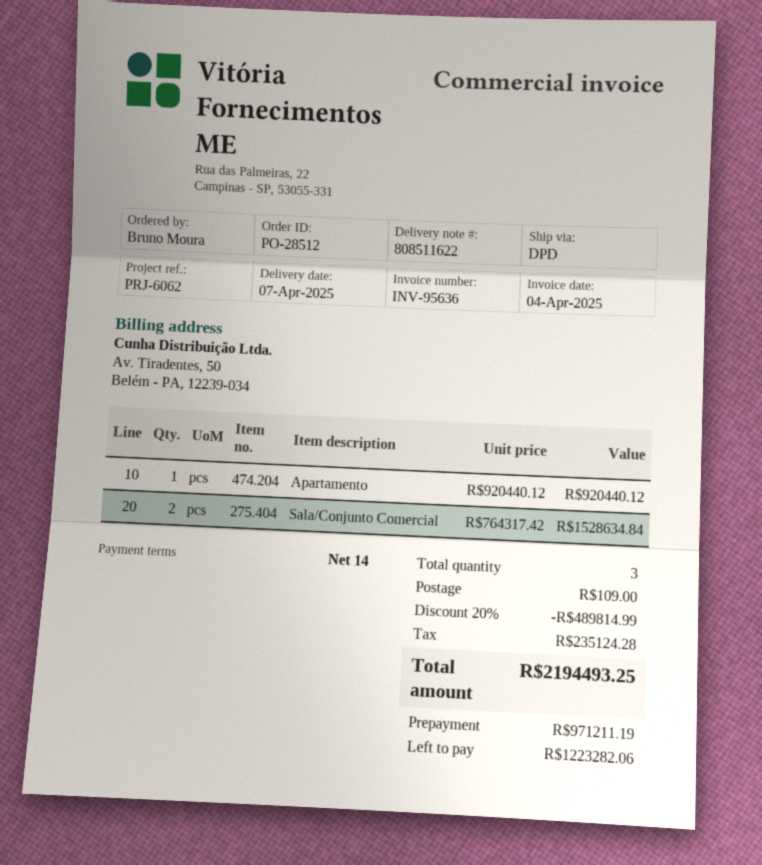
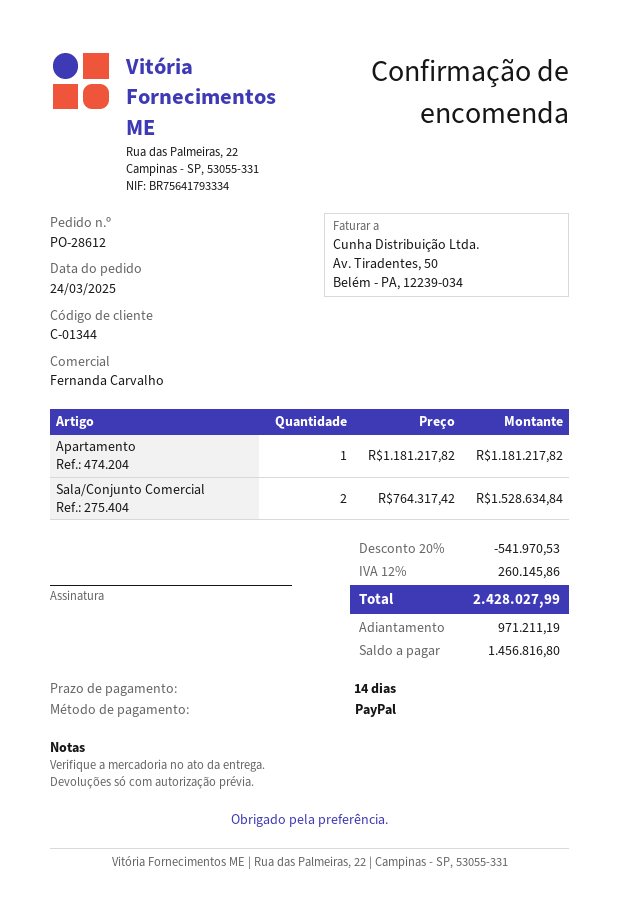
order number: PO-28512 -> PO-28612
Apartamento: 1 x 920440.12 = 920440.12 -> 1 x 1181217.82 = 1181217.82
discount: 20% = 489814.99 -> 20% = 541970.53
shipping: 109.00 -> none
tax: 235124.28 -> 260145.86
total: 2194493.25 -> 2428027.99
balance: 1223282.06 -> 1456816.80

